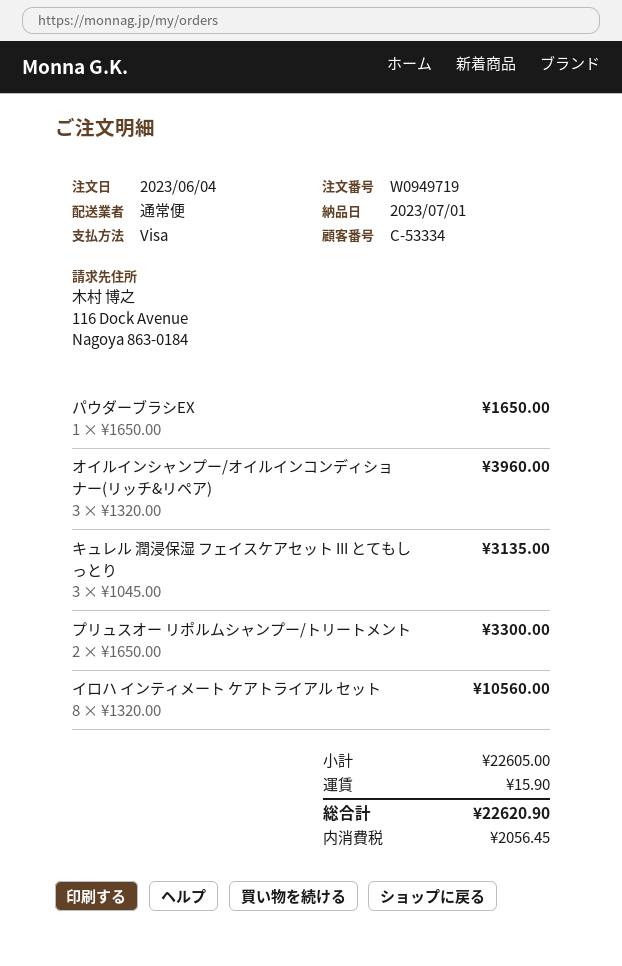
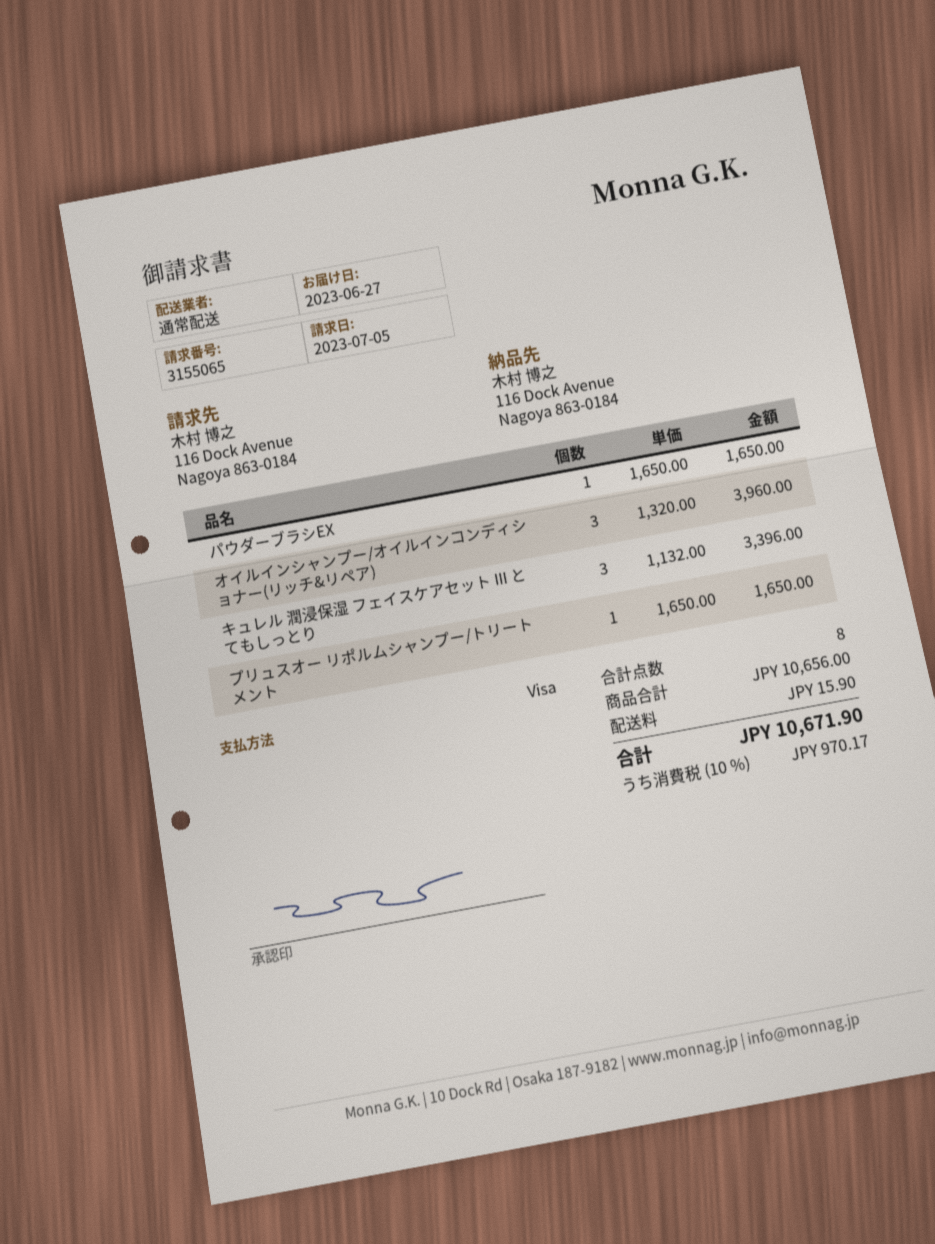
delivery date: 2023-07-01 -> 2023-06-27
キュレル 潤浸保湿 フェイスケアセット III とてもしっとり: 3 x 1045.00 = 3135.00 -> 3 x 1132.00 = 3396.00
プリュスオー リポルムシャンプー/トリートメント: 2 x 1650.00 = 3300.00 -> 1 x 1650.00 = 1650.00
イロハ インティメート ケアトライアル セット: 8 x 1320.00 = 10560.00 -> none
subtotal: 22605.00 -> 10656.00
tax: 2056.45 -> 970.17
total: 22620.90 -> 10671.90

